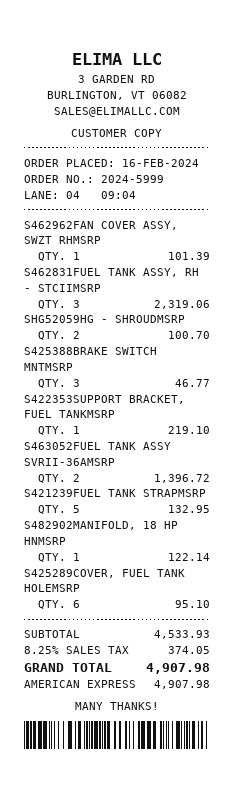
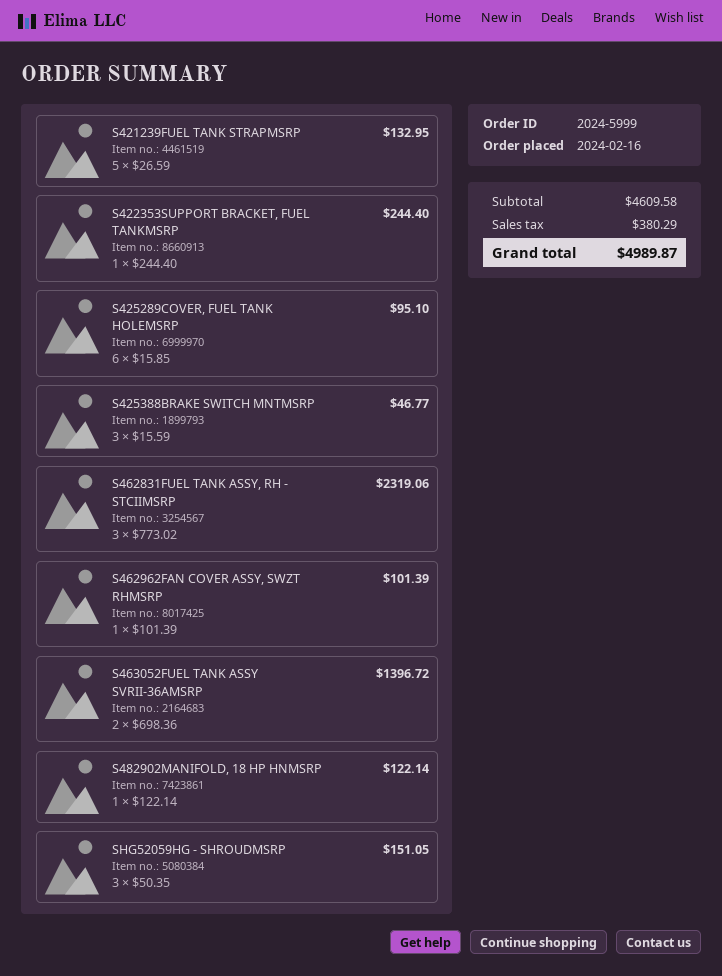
SHG52059HG - SHROUDMSRP: 2 for 100.70 -> 3 for 151.05
S422353SUPPORT BRACKET, FUEL TANKMSRP: 1 for 219.10 -> 1 for 244.40
subtotal: 4533.93 -> 4609.58
tax: 374.05 -> 380.29
total: 4907.98 -> 4989.87

